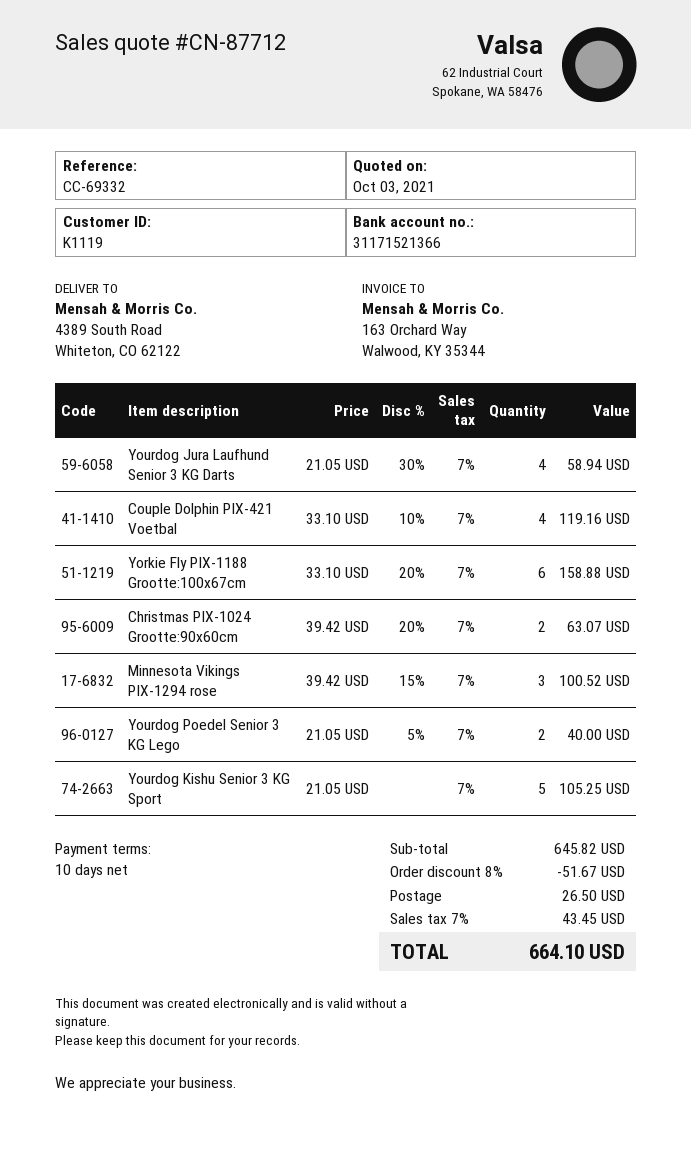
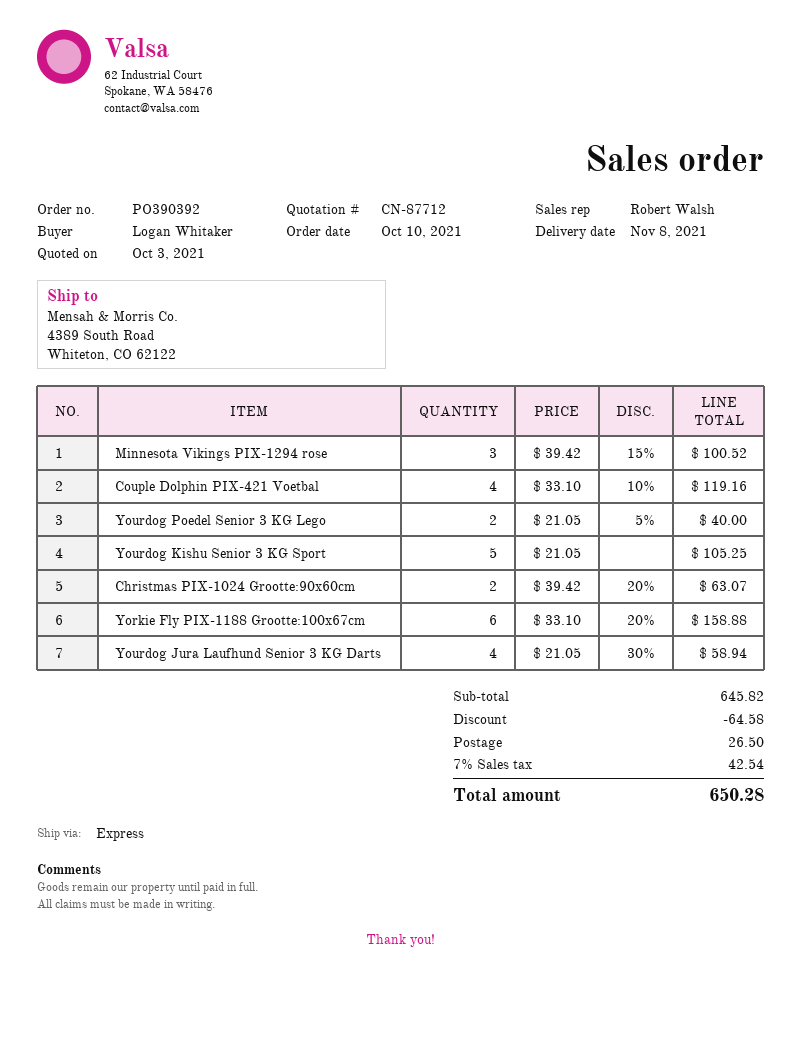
discount: 51.67 -> 64.58
tax: 7% = 43.45 -> 7% = 42.54
total: 664.10 -> 650.28

